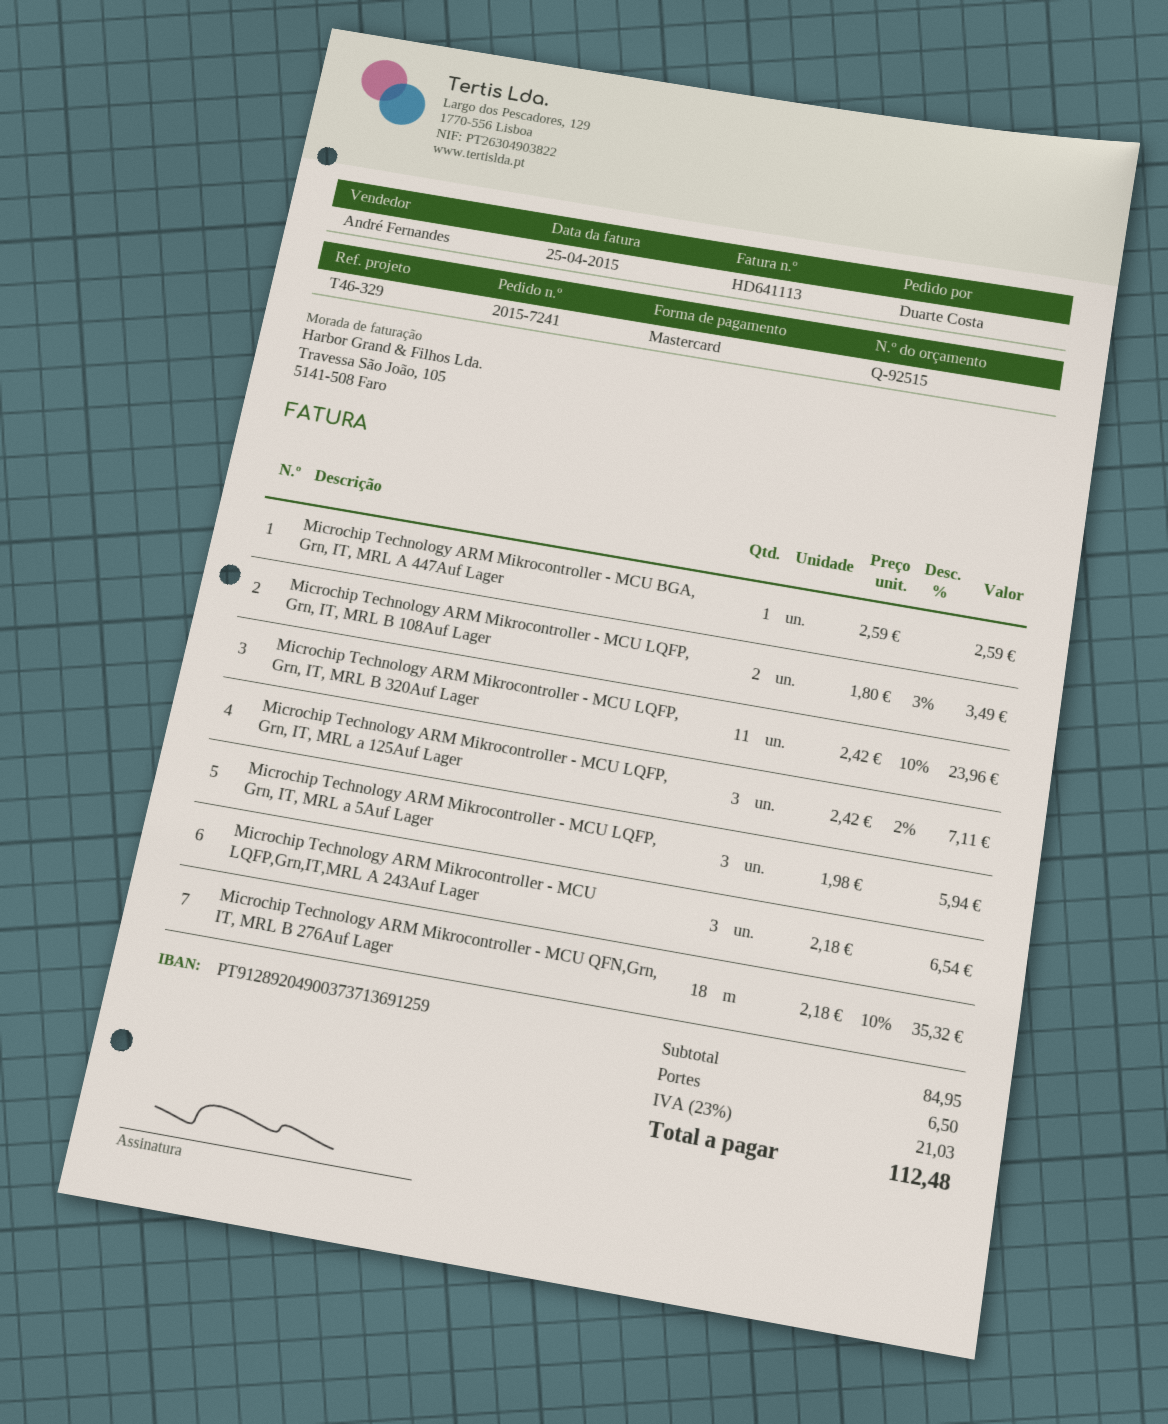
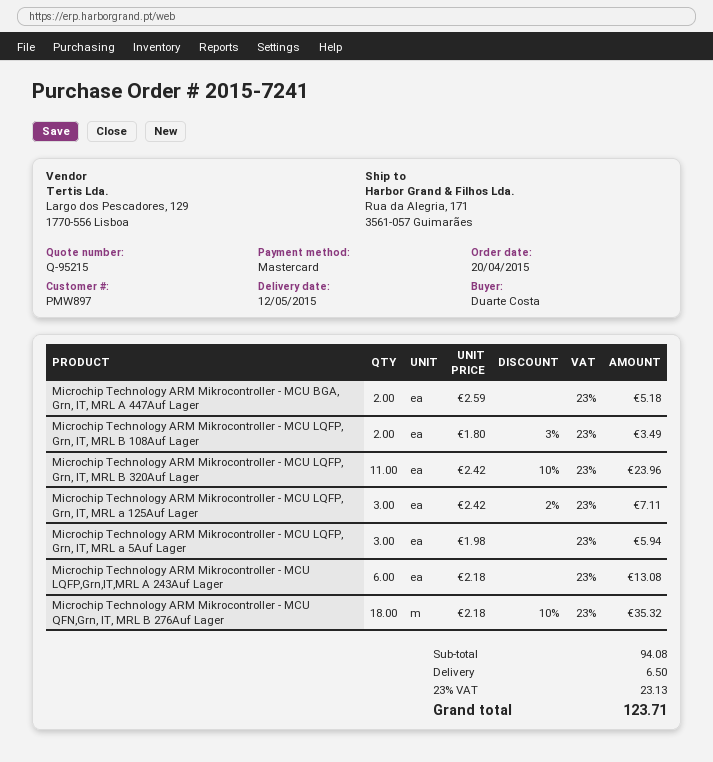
quote number: Q-92515 -> Q-95215
Microchip Technology ARM Mikrocontroller - MCU BGA, Grn, IT, MRL A 447Auf Lager: 1 x 2.59 = 2.59 -> 2 x 2.59 = 5.18
Microchip Technology ARM Mikrocontroller - MCU LQFP,Grn,IT,MRL A 243Auf Lager: 3 x 2.18 = 6.54 -> 6 x 2.18 = 13.08
subtotal: 84.95 -> 94.08
tax: 23% = 21.03 -> 23% = 23.13
total: 112.48 -> 123.71

